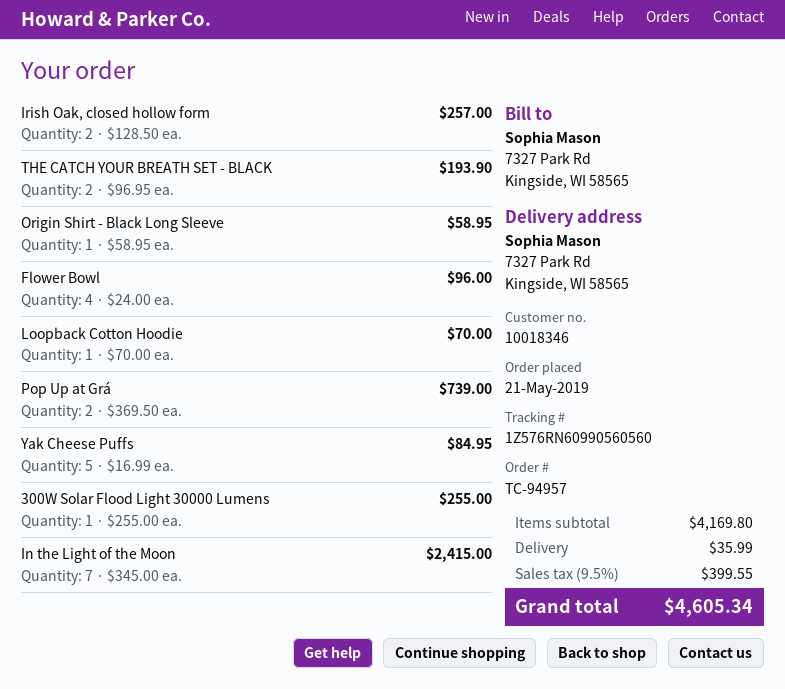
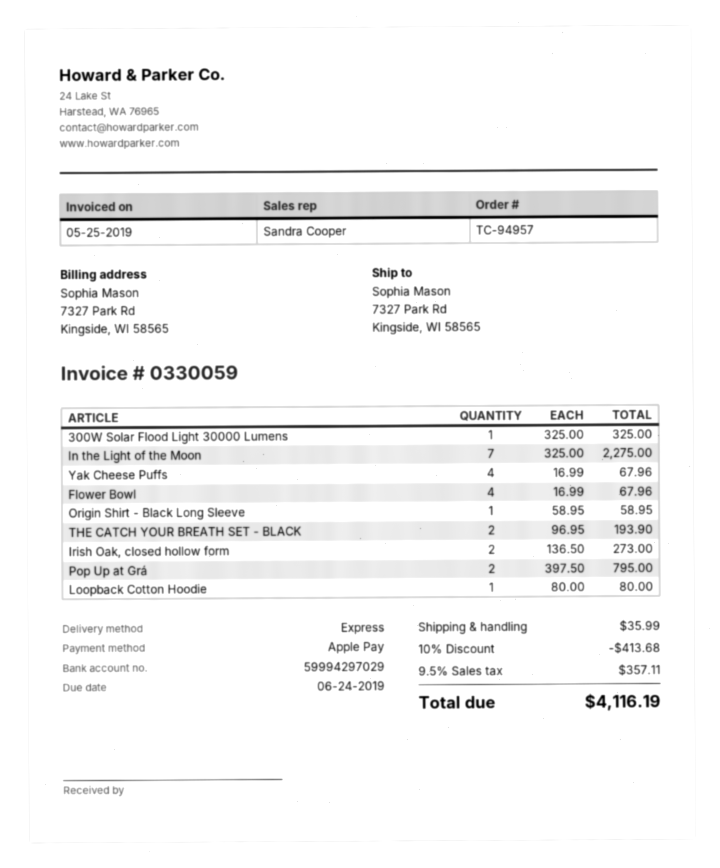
Irish Oak, closed hollow form: 2 x 128.50 = 257.00 -> 2 x 136.50 = 273.00
Flower Bowl: 4 x 24.00 = 96.00 -> 4 x 16.99 = 67.96
Loopback Cotton Hoodie: 1 x 70.00 = 70.00 -> 1 x 80.00 = 80.00
Pop Up at Grá: 2 x 369.50 = 739.00 -> 2 x 397.50 = 795.00
Yak Cheese Puffs: 5 x 16.99 = 84.95 -> 4 x 16.99 = 67.96
300W Solar Flood Light 30000 Lumens: 1 x 255.00 = 255.00 -> 1 x 325.00 = 325.00
In the Light of the Moon: 7 x 345.00 = 2415.00 -> 7 x 325.00 = 2275.00
discount: none -> 10% = 413.68
tax: 9.5% = 399.55 -> 9.5% = 357.11
total: 4605.34 -> 4116.19

